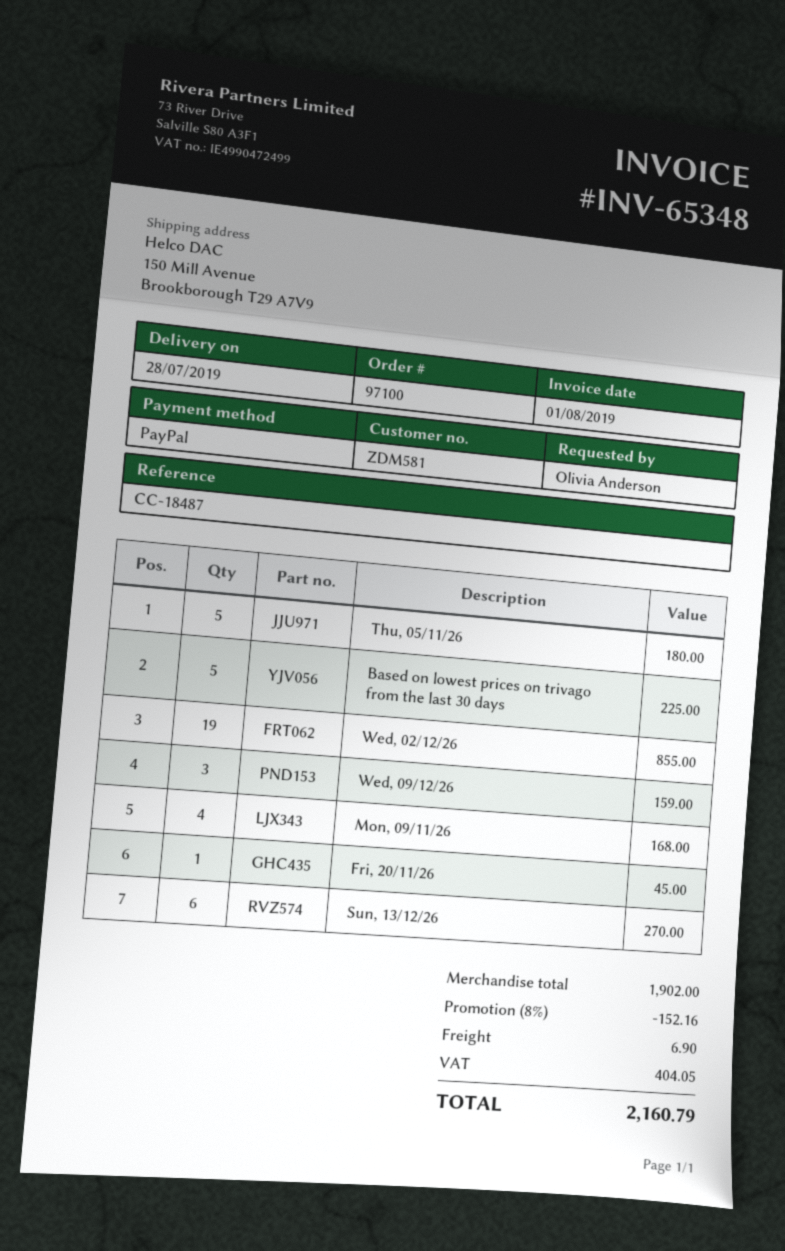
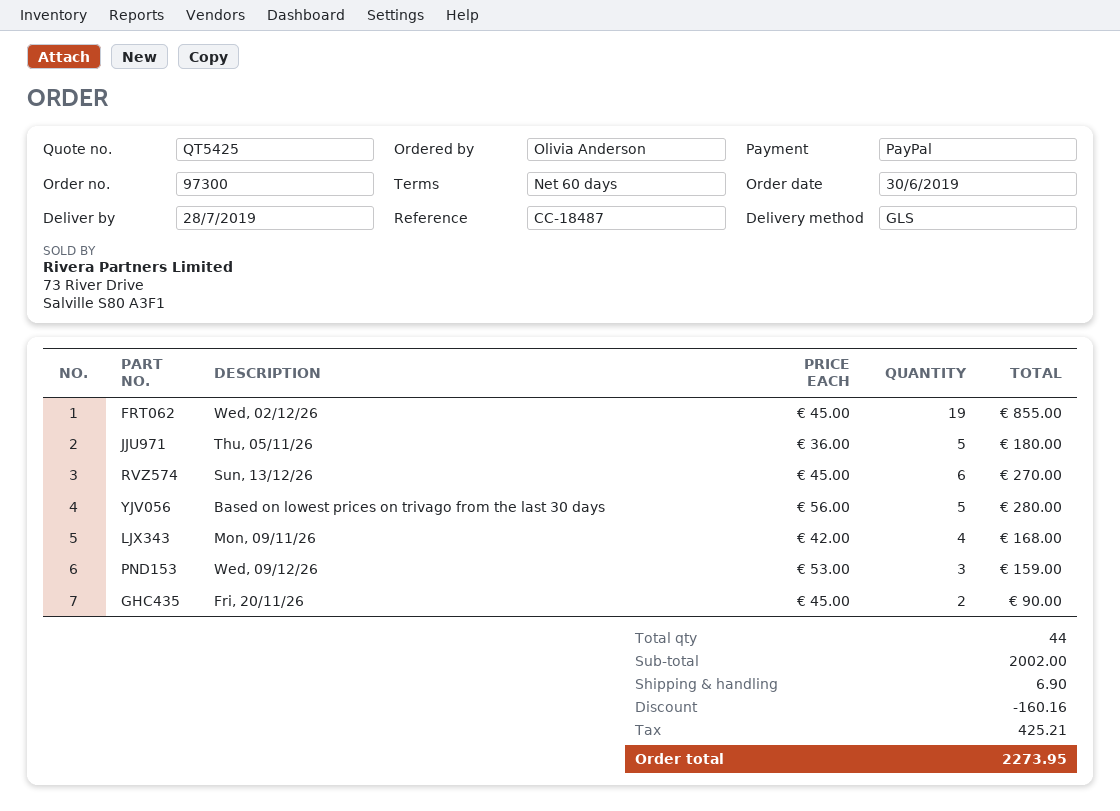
order number: 97100 -> 97300
Based on lowest prices on trivago from the last 30 days: 5 for 225.00 -> 5 for 280.00
Fri, 20/11/26: 1 for 45.00 -> 2 for 90.00
subtotal: 1902.00 -> 2002.00
discount: 152.16 -> 160.16
tax: 404.05 -> 425.21
total: 2160.79 -> 2273.95

